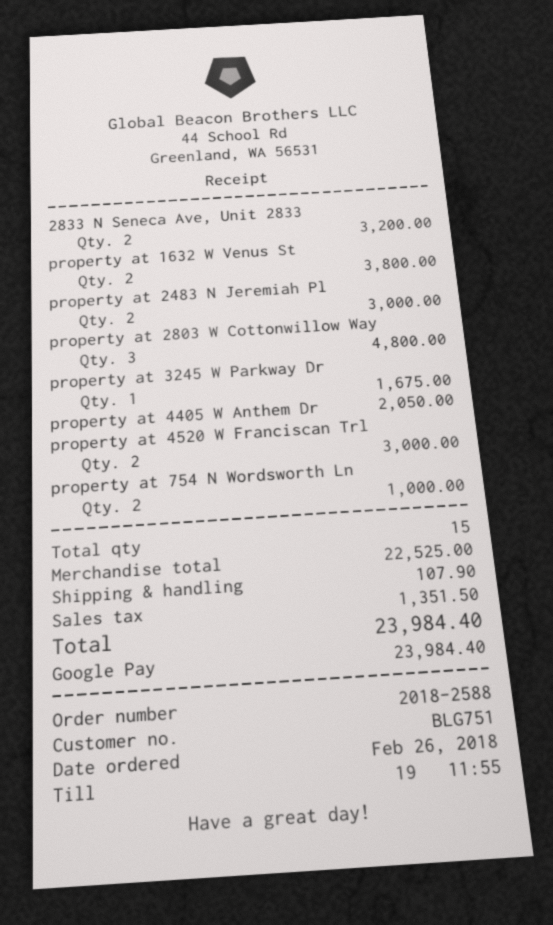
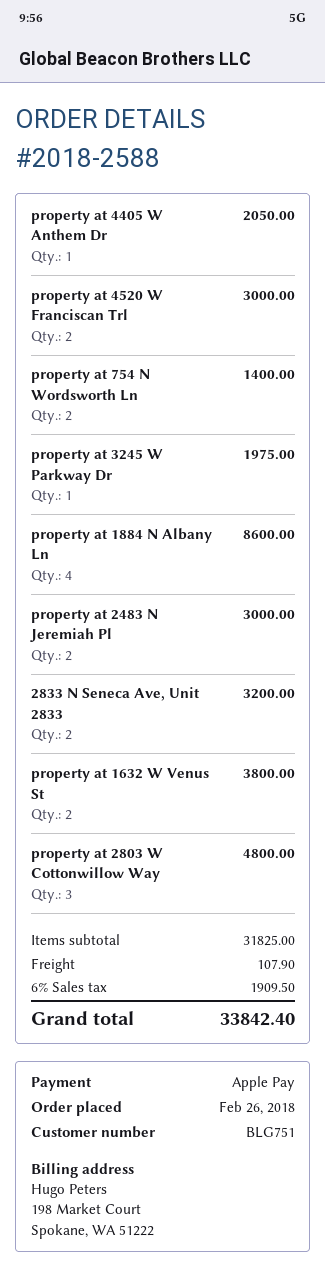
payment method: Google Pay -> Apple Pay
property at 3245 W Parkway Dr: 1 for 1675.00 -> 1 for 1975.00
property at 754 N Wordsworth Ln: 2 for 1000.00 -> 2 for 1400.00
property at 1884 N Albany Ln: none -> 4 for 8600.00
subtotal: 22525.00 -> 31825.00
tax: 1351.50 -> 1909.50
total: 23984.40 -> 33842.40

